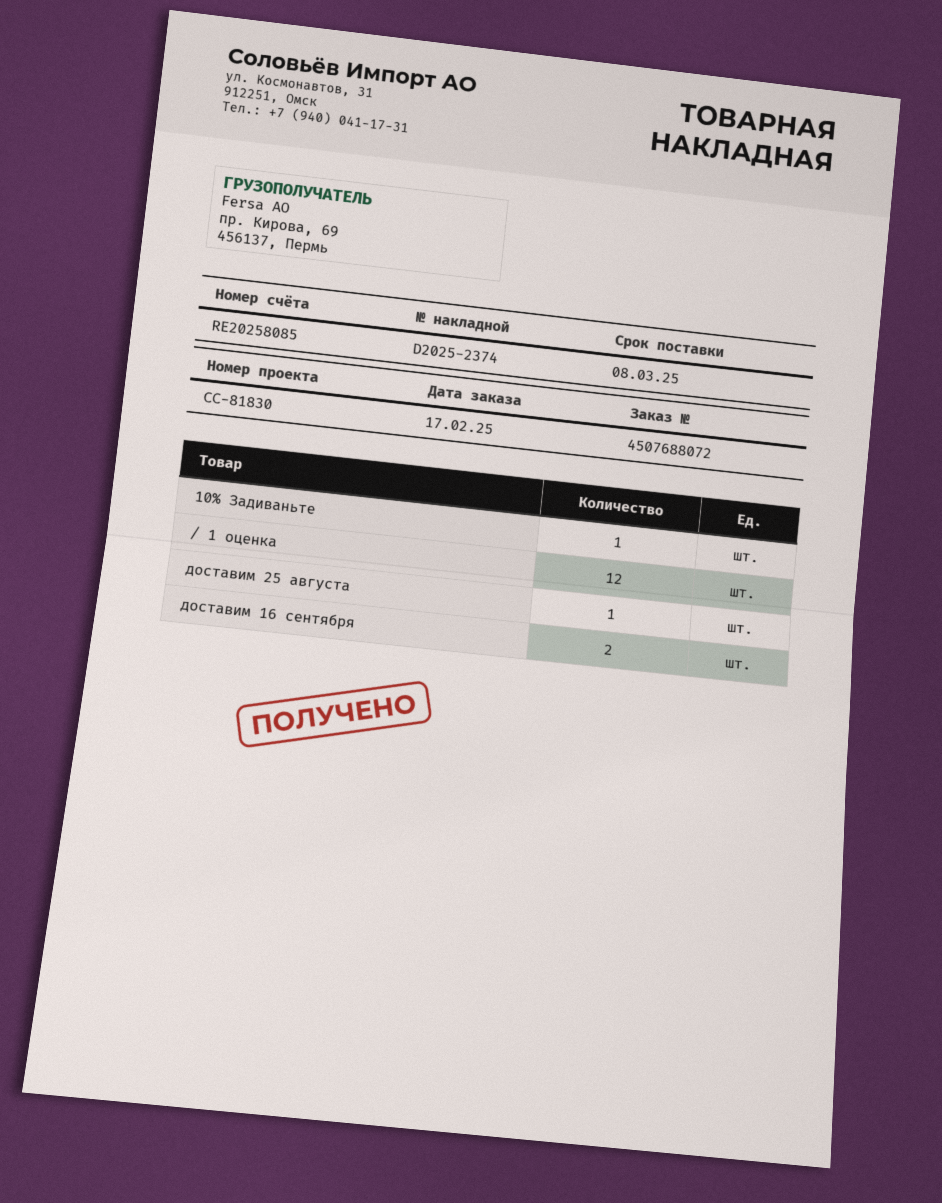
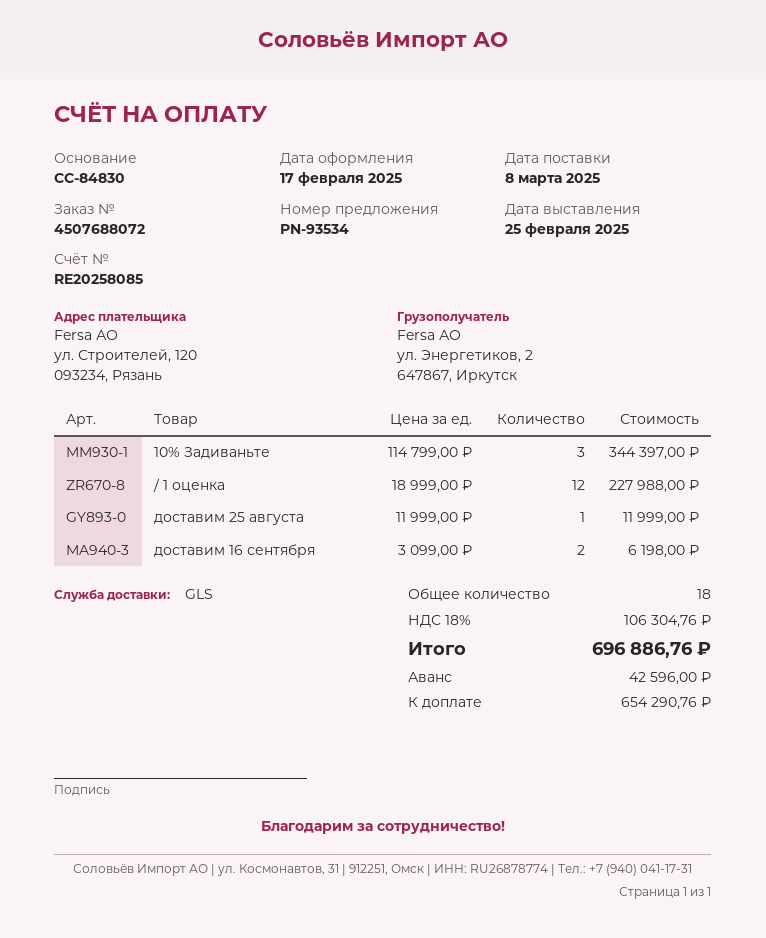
reference: CC-81830 -> CC-84830
ship to: пр. Кирова, 69, 456137, Пермь -> ул. Энергетиков, 2, 647867, Иркутск
10% Задиваньте: 1 -> 3

